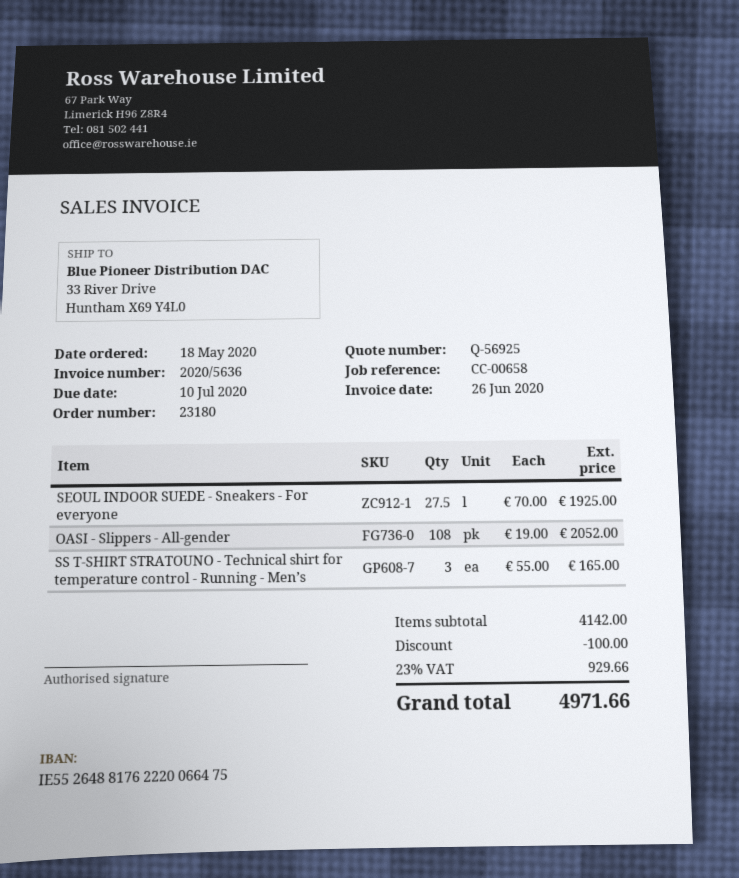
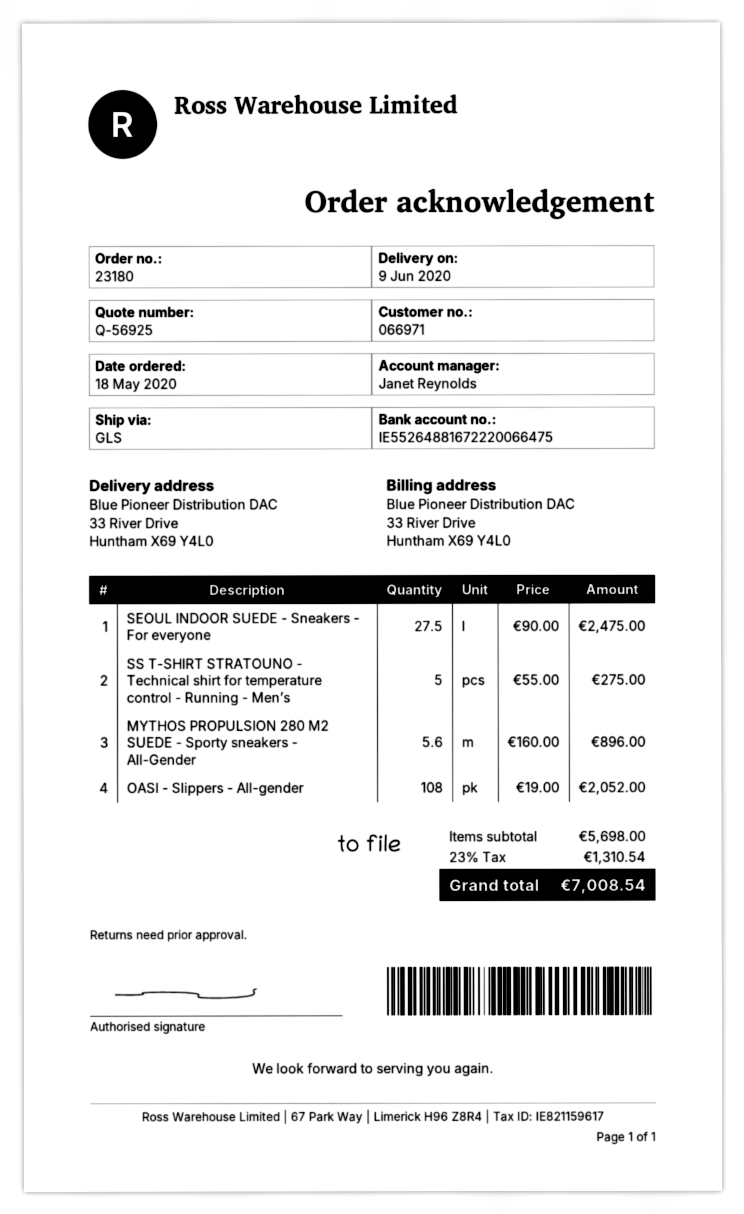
bank account: IE55264881762220066475 -> IE55264881672220066475
SEOUL INDOOR SUEDE - Sneakers - For everyone: 27.5 x 70.00 = 1925.00 -> 27.5 x 90.00 = 2475.00
SS T-SHIRT STRATOUNO - Technical shirt for temperature control - Running - Men’s: 3 x 55.00 = 165.00 -> 5 x 55.00 = 275.00
MYTHOS PROPULSION 280 M2 SUEDE - Sporty sneakers - All-Gender: none -> 5.6 x 160.00 = 896.00
subtotal: 4142.00 -> 5698.00
discount: 100.00 -> none
tax: 23% = 929.66 -> 23% = 1310.54
total: 4971.66 -> 7008.54

